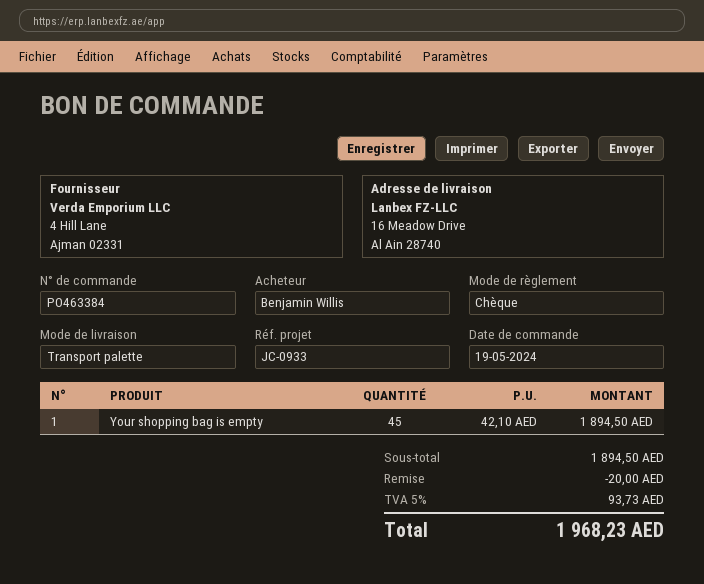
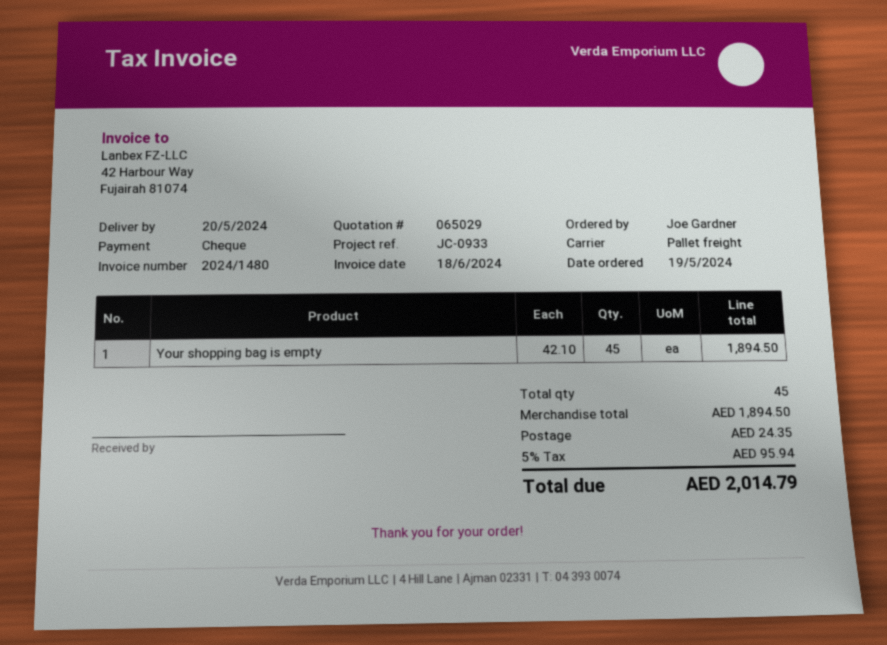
ordered by: Benjamin Willis -> Joe Gardner
discount: 20.00 -> none
shipping: none -> 24.35
tax: 5% = 93.73 -> 5% = 95.94
total: 1968.23 -> 2014.79

